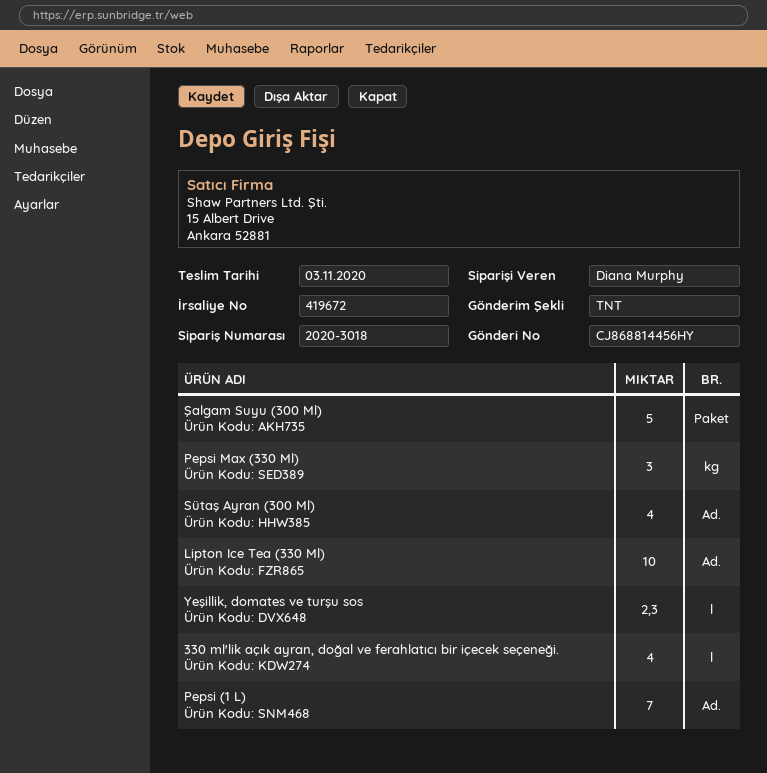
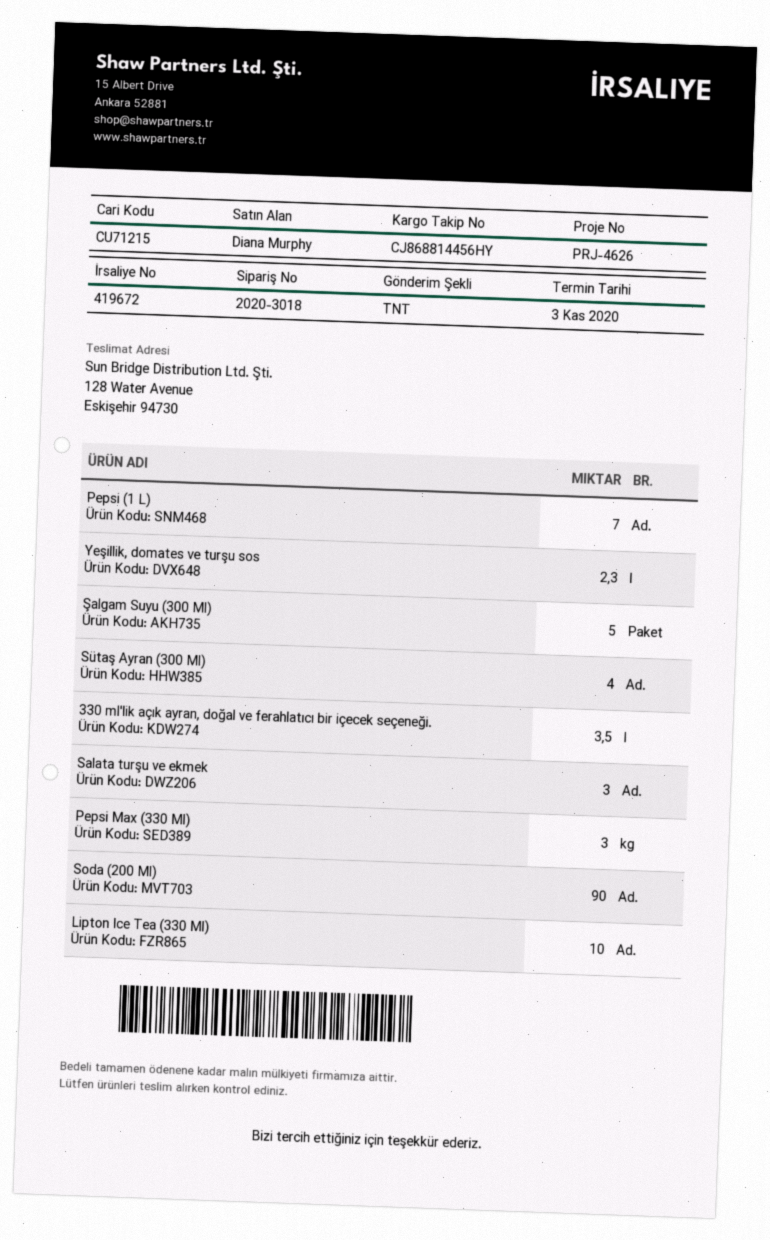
330 ml'lik açık ayran, doğal ve ferahlatıcı bir içecek seçeneği.: 4 -> 3.5
Salata turşu ve ekmek: none -> 3
Soda (200 Ml): none -> 90

